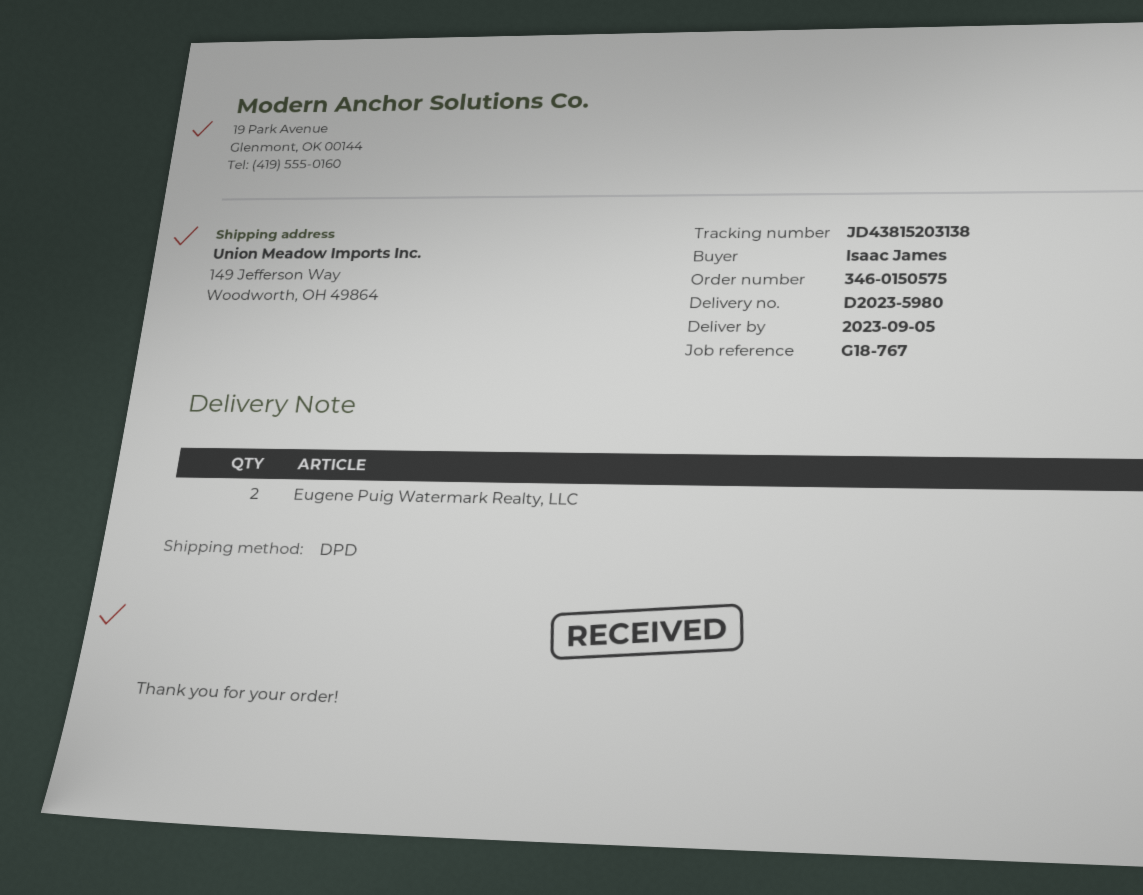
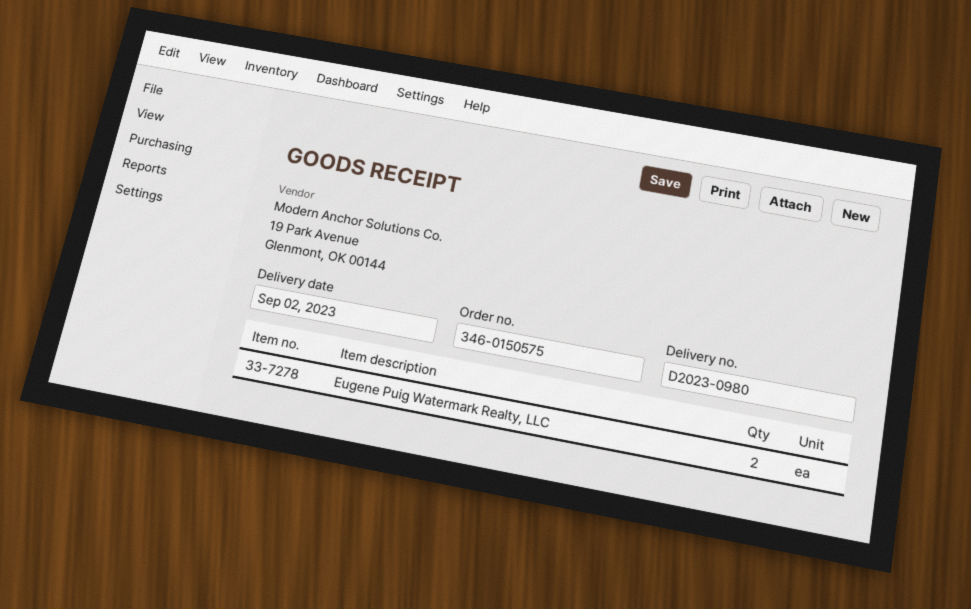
delivery note number: D2023-5980 -> D2023-0980
delivery date: 2023-09-05 -> 2023-09-02

